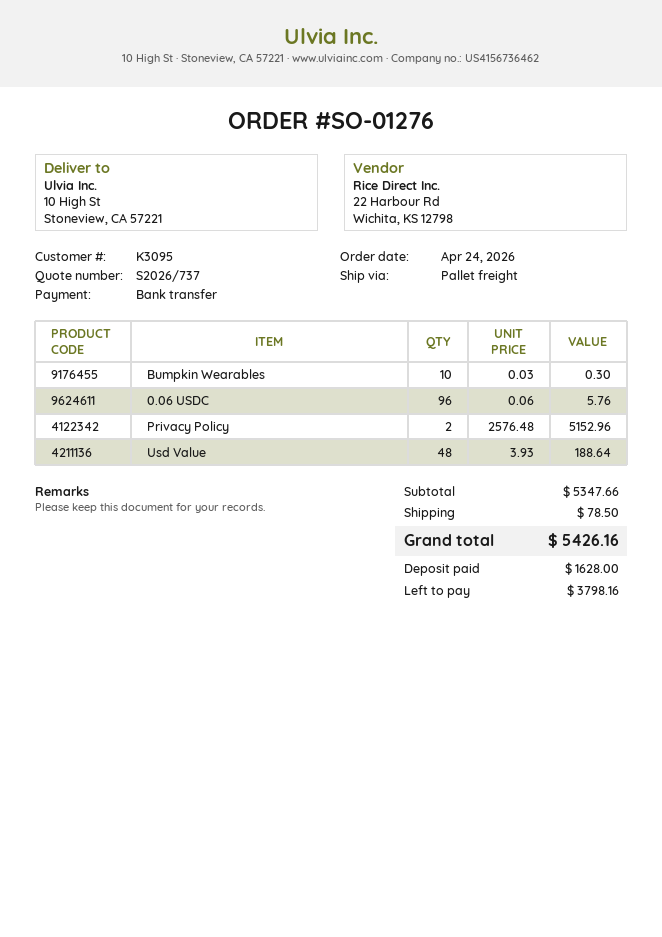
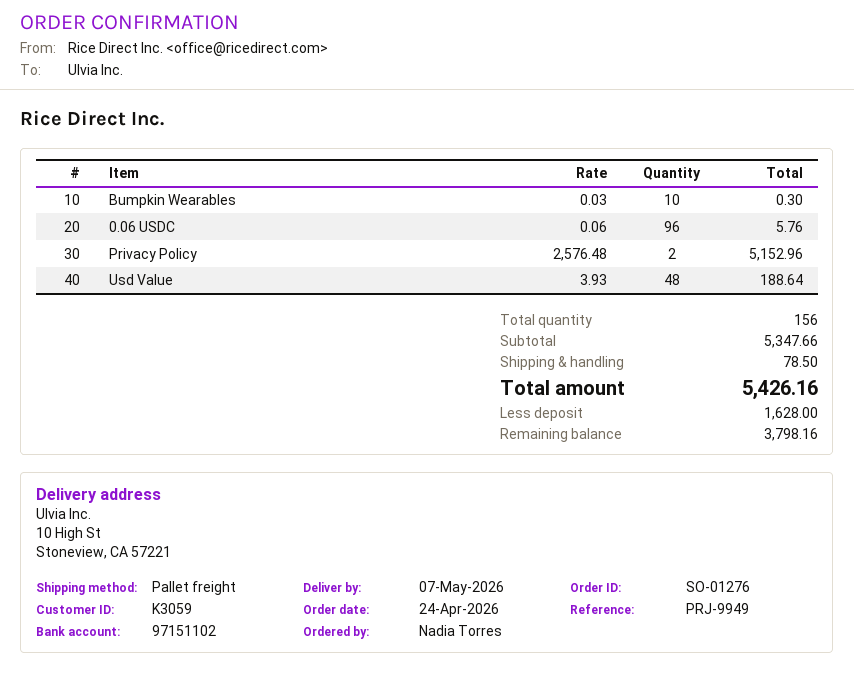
customer number: K3095 -> K3059

